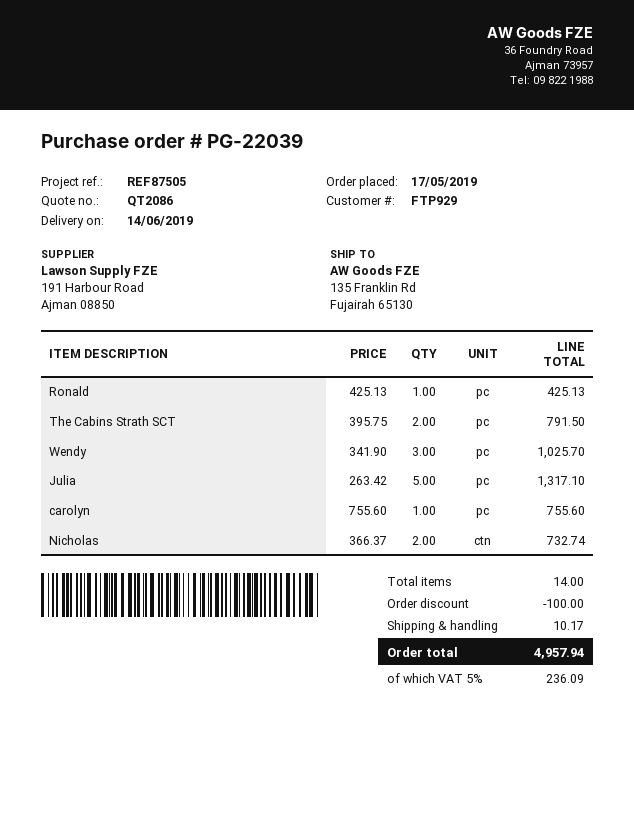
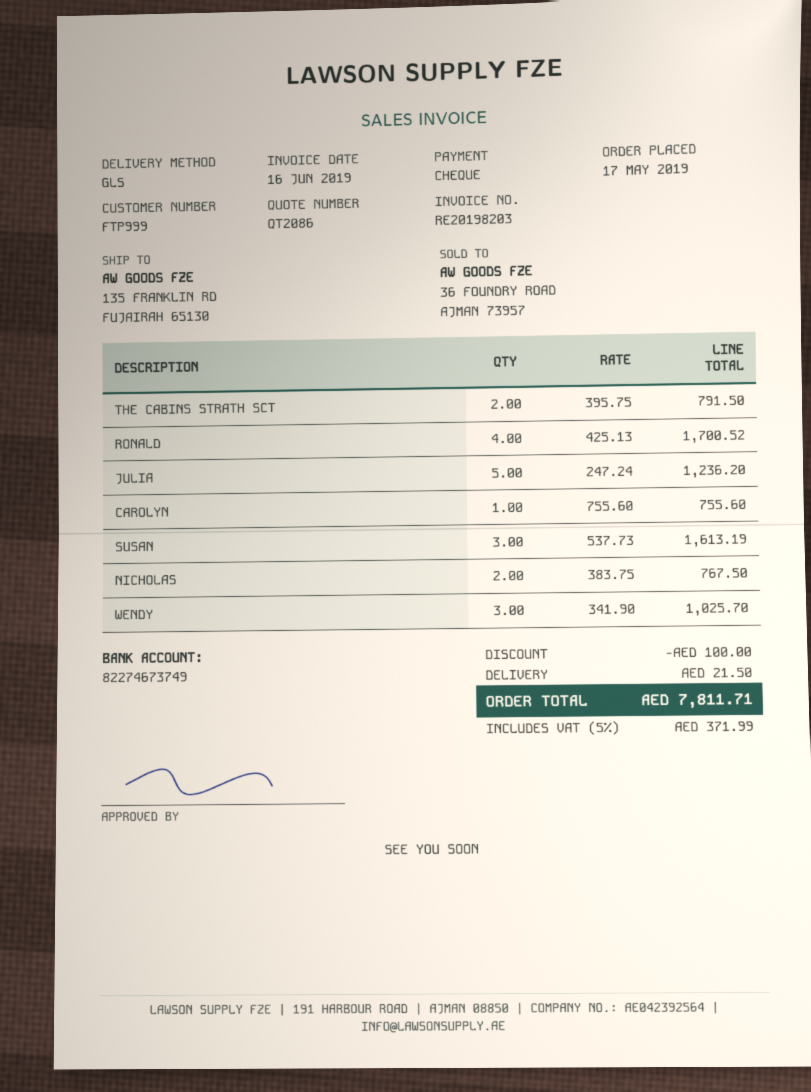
customer number: FTP929 -> FTP999
Ronald: 1 x 425.13 = 425.13 -> 4 x 425.13 = 1700.52
Julia: 5 x 263.42 = 1317.10 -> 5 x 247.24 = 1236.20
Nicholas: 2 x 366.37 = 732.74 -> 2 x 383.75 = 767.50
SUSAN: none -> 3 x 537.73 = 1613.19
shipping: 10.17 -> 21.50
tax: 5% = 236.09 -> 5% = 371.99
total: 4957.94 -> 7811.71

